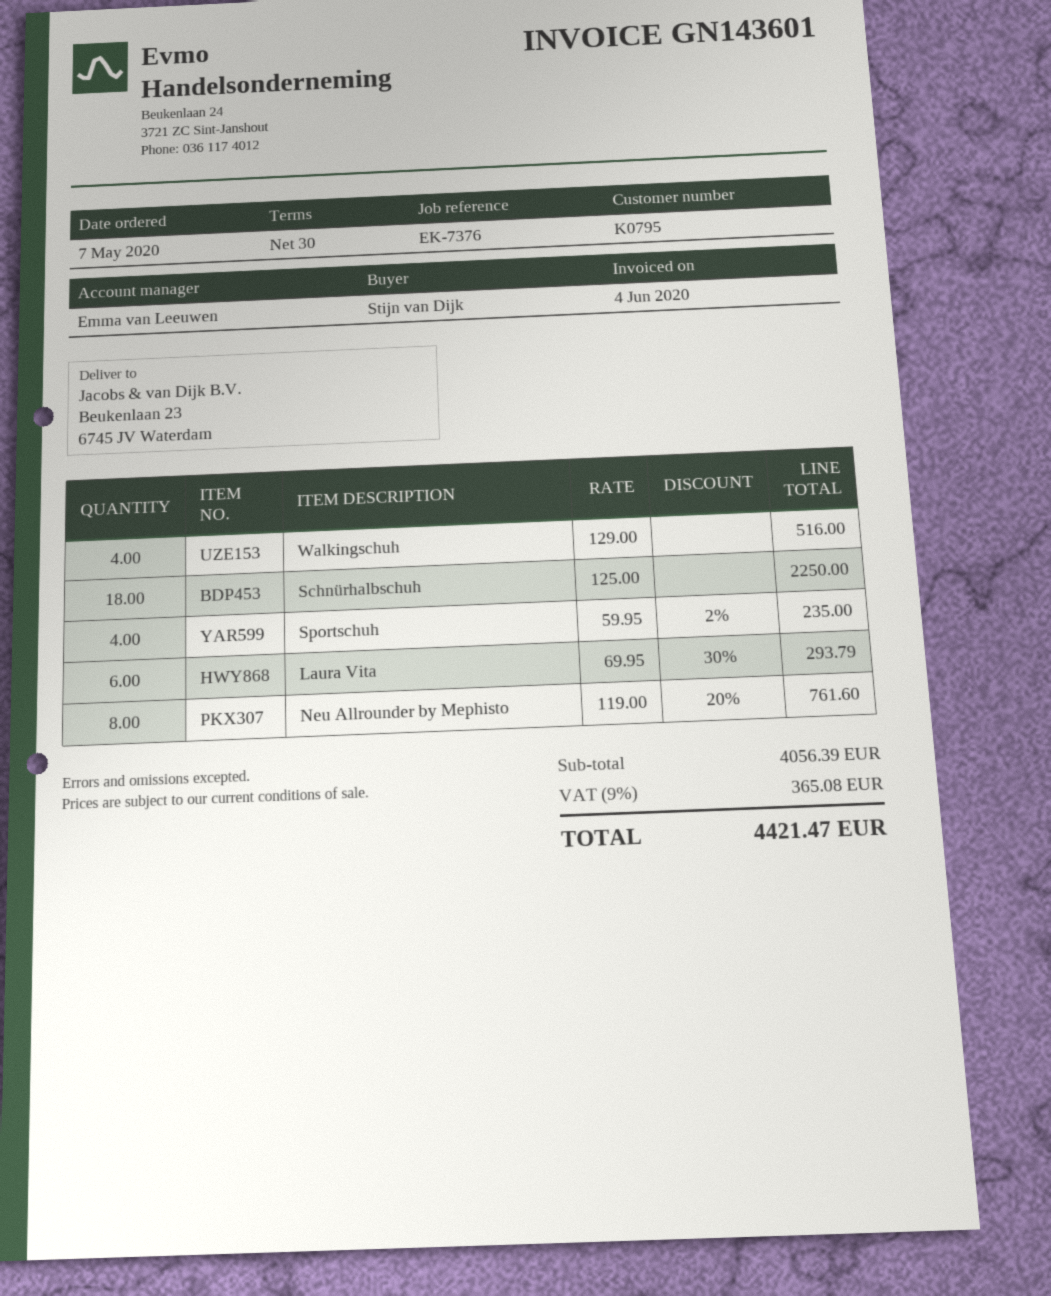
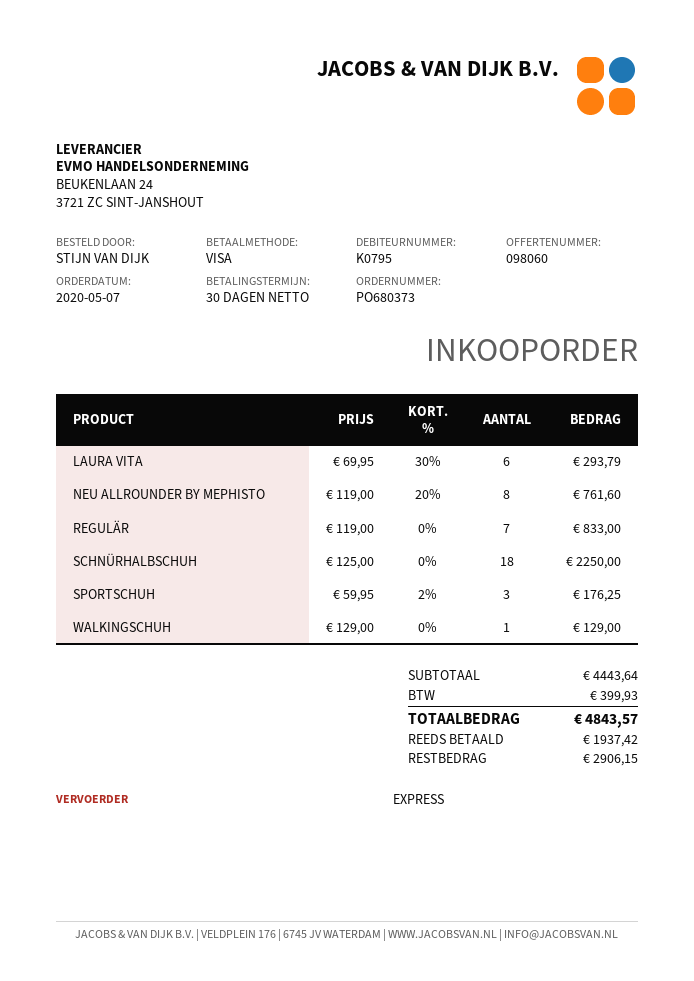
Walkingschuh: 4 x 129.00 = 516.00 -> 1 x 129.00 = 129.00
Sportschuh: 4 x 59.95 - 2% = 235.00 -> 3 x 59.95 - 2% = 176.25
REGULÄR: none -> 7 x 119.00 = 833.00
subtotal: 4056.39 -> 4443.64
tax: 365.08 -> 399.93
total: 4421.47 -> 4843.57

